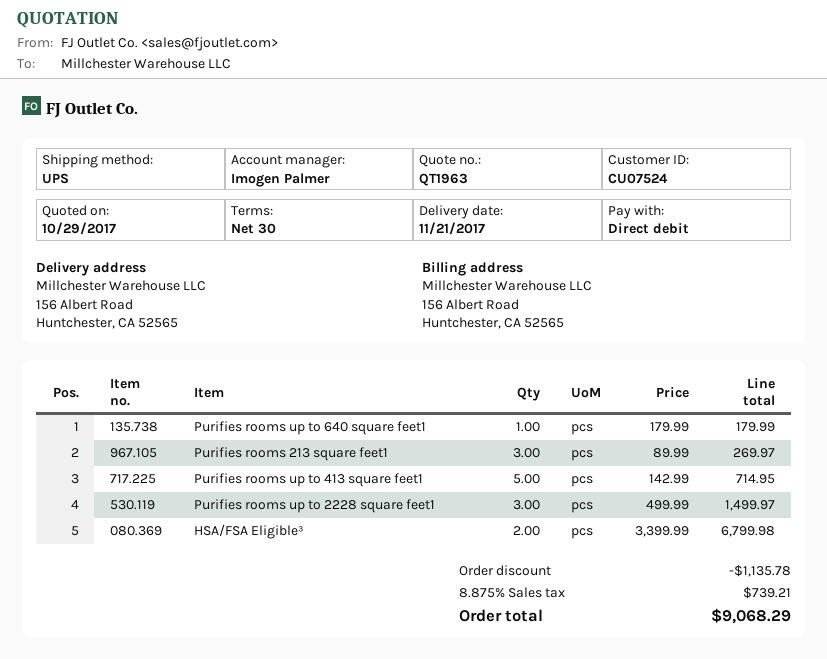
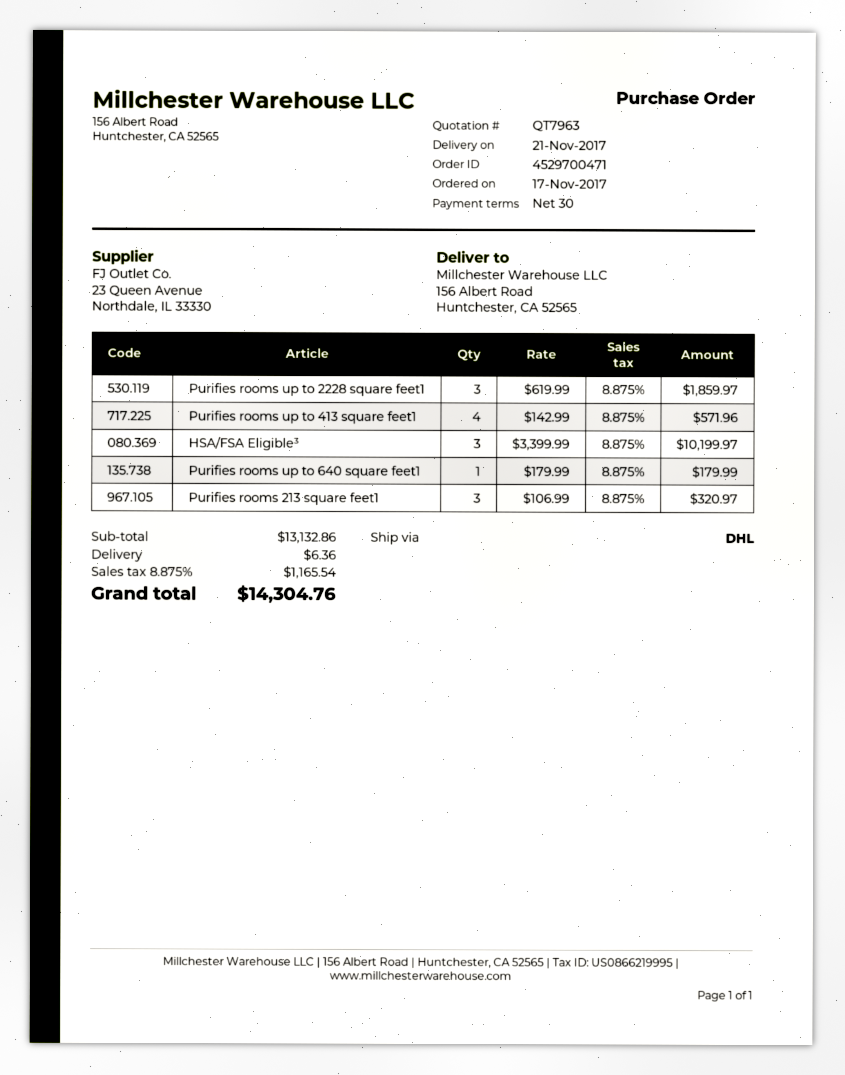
quote number: QT1963 -> QT7963
shipping method: UPS -> DHL
Purifies rooms 213 square feet1: 3 x 89.99 = 269.97 -> 3 x 106.99 = 320.97
Purifies rooms up to 413 square feet1: 5 x 142.99 = 714.95 -> 4 x 142.99 = 571.96
Purifies rooms up to 2228 square feet1: 3 x 499.99 = 1499.97 -> 3 x 619.99 = 1859.97
HSA/FSA Eligible³: 2 x 3399.99 = 6799.98 -> 3 x 3399.99 = 10199.97
discount: 1135.78 -> none
shipping: none -> 6.36
tax: 8.875% = 739.21 -> 8.875% = 1165.54
total: 9068.29 -> 14304.76

